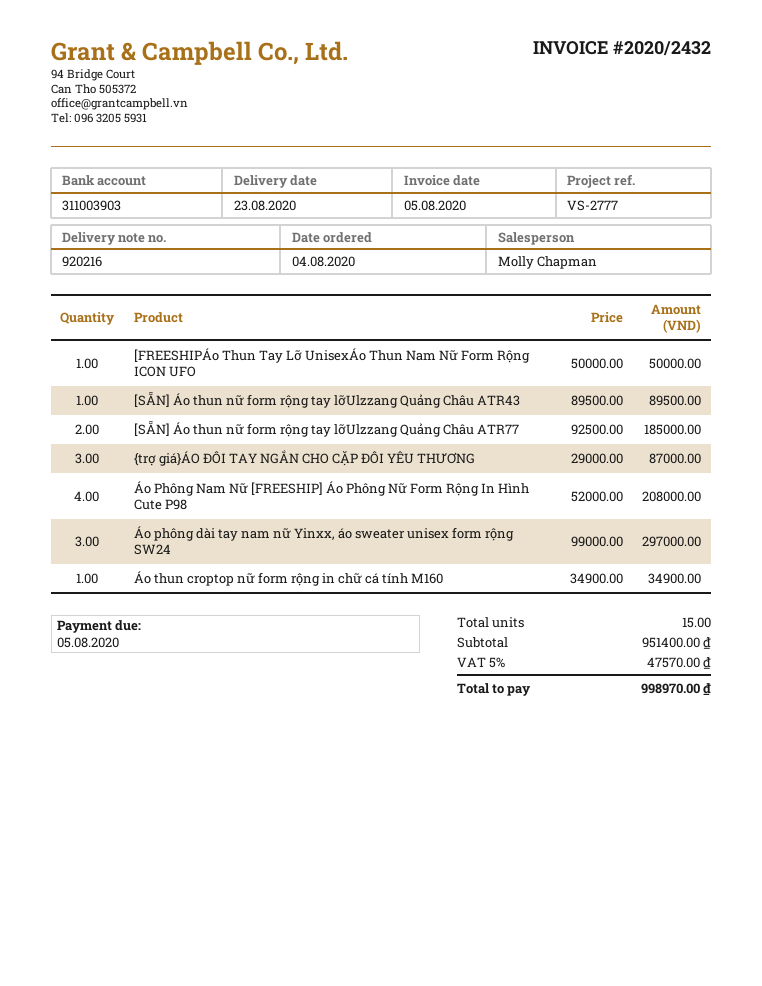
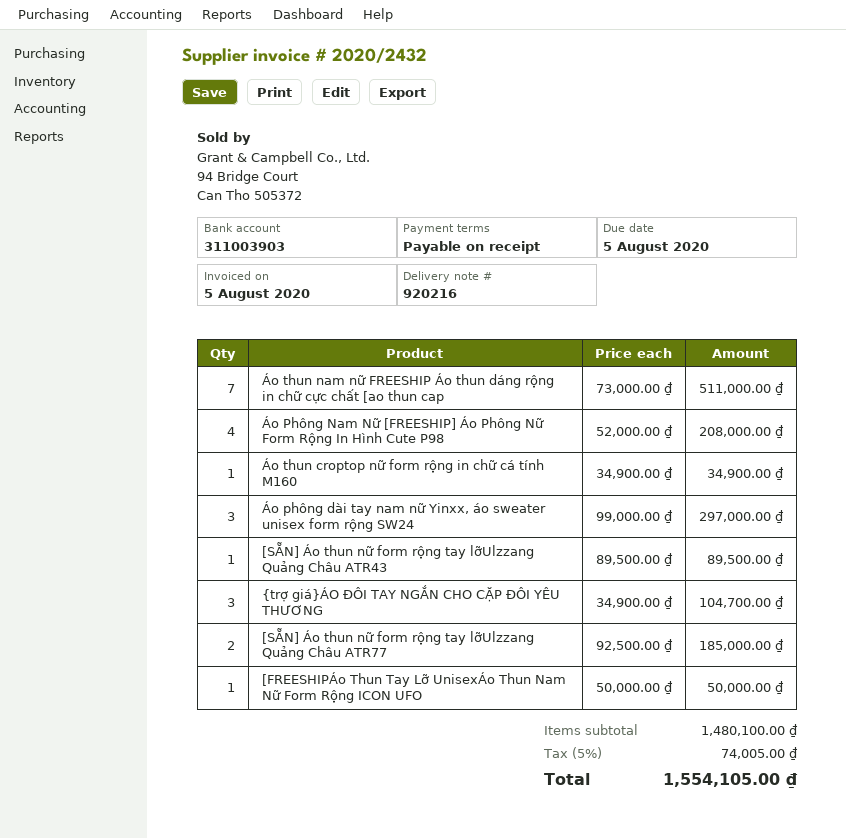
{trợ giá}ÁO ĐÔI TAY NGẮN CHO CẶP ĐÔI YÊU THƯƠNG: 3 x 29000.00 = 87000.00 -> 3 x 34900.00 = 104700.00
Áo thun nam nữ FREESHIP Áo thun dáng rộng in chữ cực chất [ao thun cap: none -> 7 x 73000.00 = 511000.00
subtotal: 951400.00 -> 1480100.00
tax: 5% = 47570.00 -> 5% = 74005.00
total: 998970.00 -> 1554105.00

